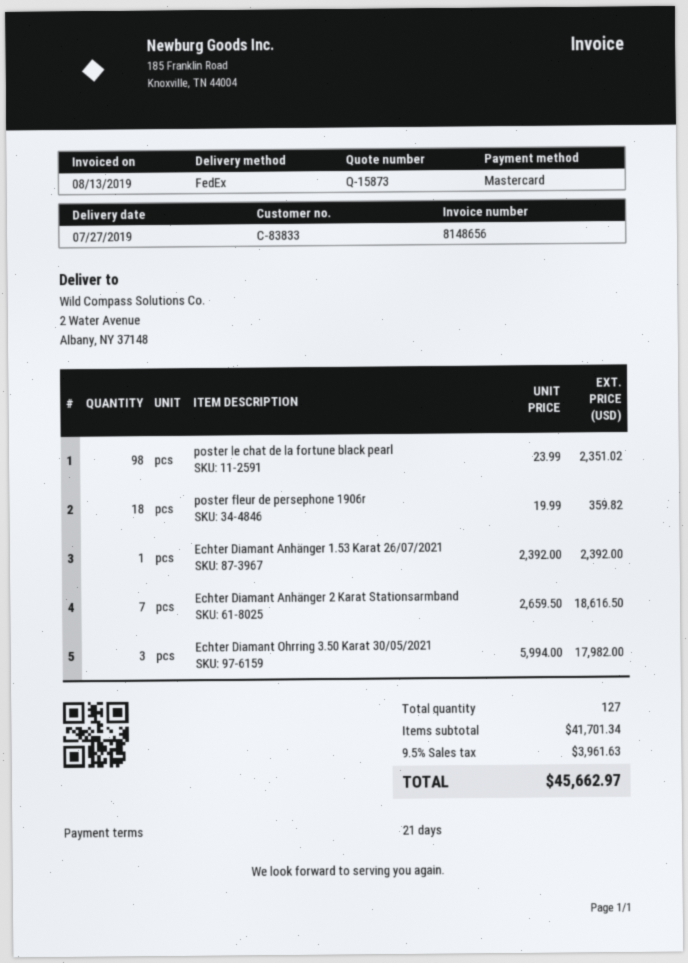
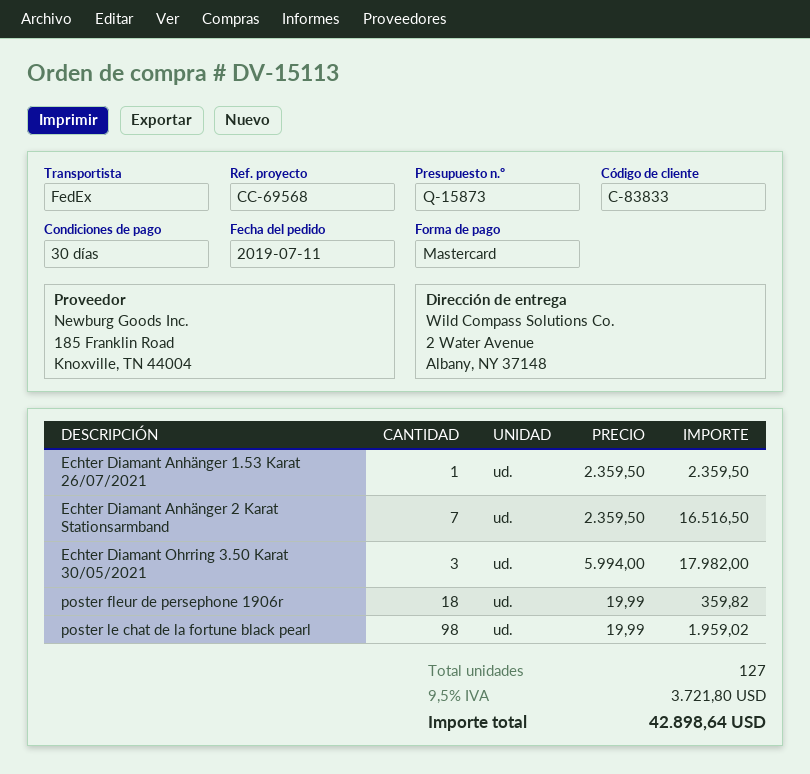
payment terms: 21 days -> 30 days
poster le chat de la fortune black pearl: 98 x 23.99 = 2351.02 -> 98 x 19.99 = 1959.02
Echter Diamant Anhänger 1.53 Karat 26/07/2021: 1 x 2392.00 = 2392.00 -> 1 x 2359.50 = 2359.50
Echter Diamant Anhänger 2 Karat Stationsarmband: 7 x 2659.50 = 18616.50 -> 7 x 2359.50 = 16516.50
tax: 9.5% = 3961.63 -> 9.5% = 3721.80
total: 45662.97 -> 42898.64

